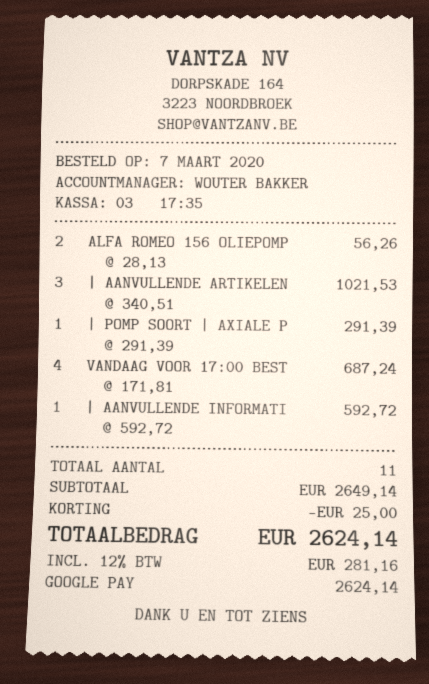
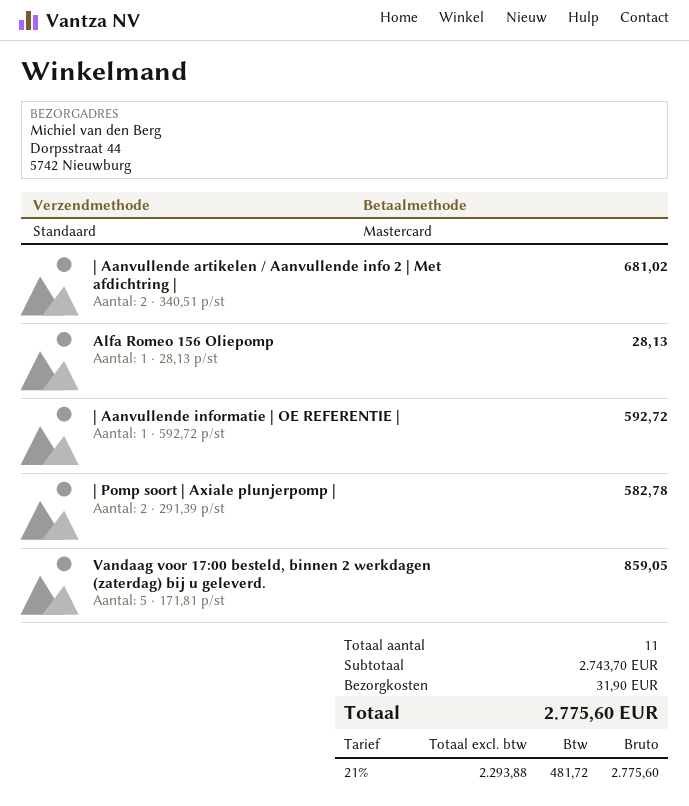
payment method: Google Pay -> Mastercard
ALFA ROMEO 156 OLIEPOMP: 2 x 28.13 = 56.26 -> 1 x 28.13 = 28.13
| AANVULLENDE ARTIKELEN: 3 x 340.51 = 1021.53 -> 2 x 340.51 = 681.02
| POMP SOORT | AXIALE P: 1 x 291.39 = 291.39 -> 2 x 291.39 = 582.78
VANDAAG VOOR 17:00 BEST: 4 x 171.81 = 687.24 -> 5 x 171.81 = 859.05
subtotal: 2649.14 -> 2743.70
discount: 25.00 -> none
shipping: none -> 31.90
tax: 12% = 281.16 -> 21% = 481.72
total: 2624.14 -> 2775.60

